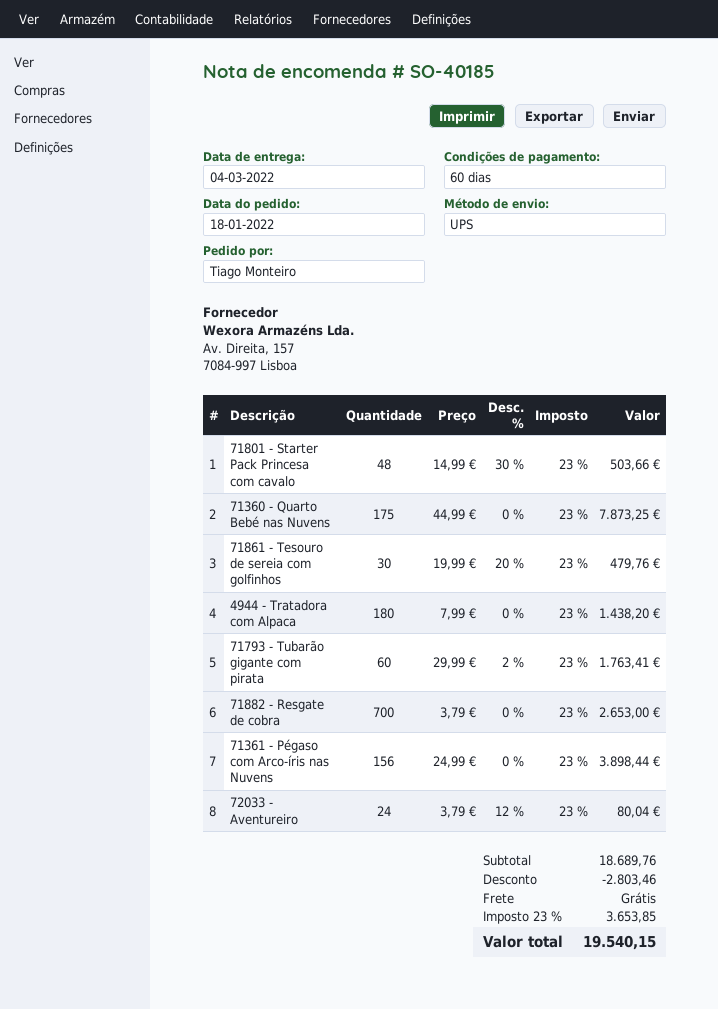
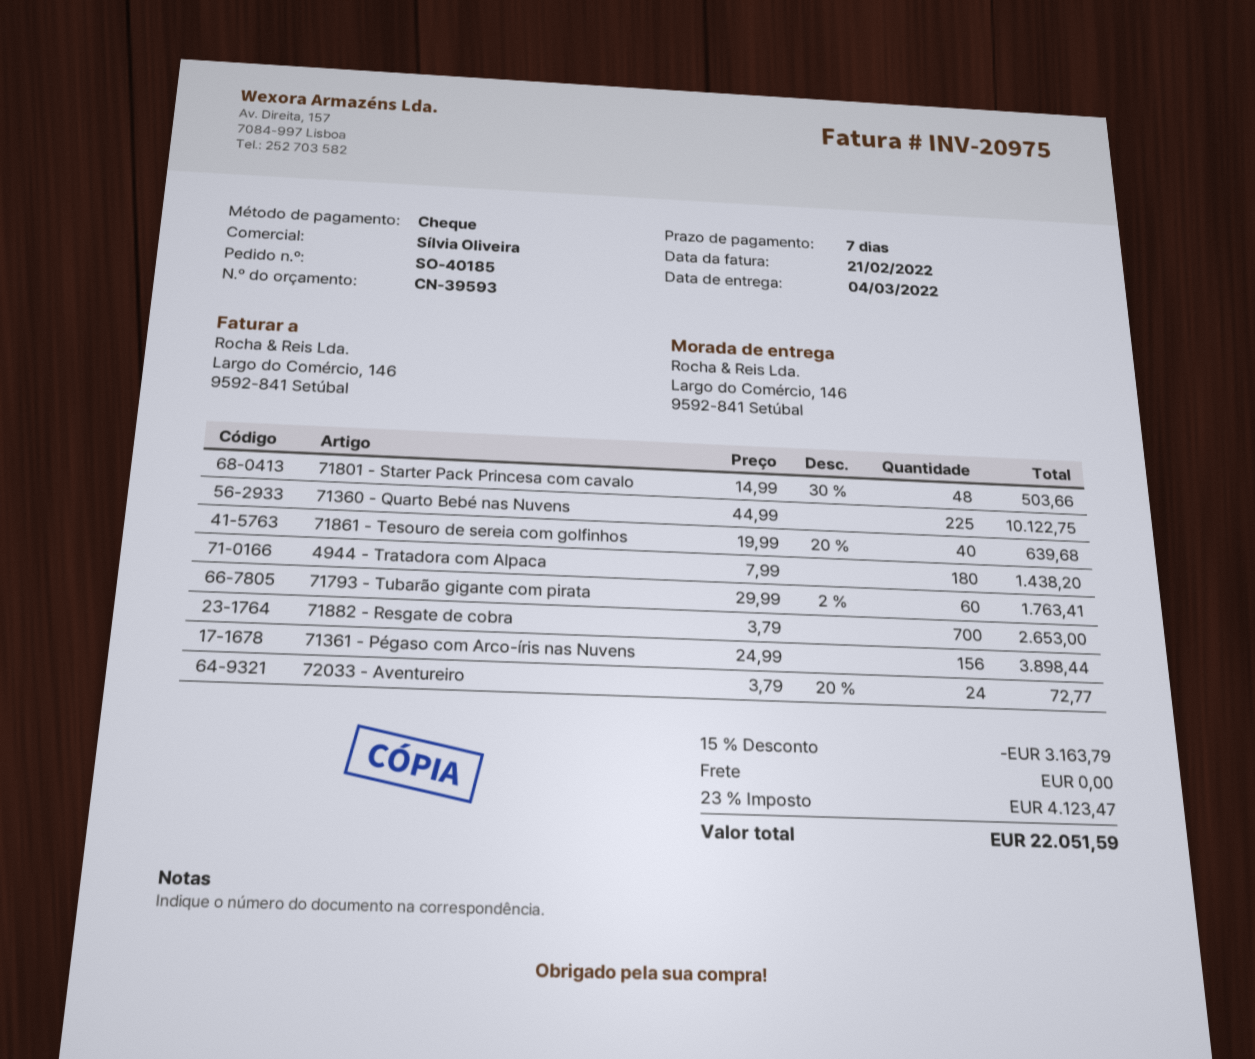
payment terms: 60 days -> 7 days
71360 - Quarto Bebé nas Nuvens: 175 x 44.99 = 7873.25 -> 225 x 44.99 = 10122.75
71861 - Tesouro de sereia com golfinhos: 30 x 19.99 - 20% = 479.76 -> 40 x 19.99 - 20% = 639.68
72033 - Aventureiro: 24 x 3.79 - 12% = 80.04 -> 24 x 3.79 - 20% = 72.77
discount: 2803.46 -> 3163.79
tax: 23% = 3653.85 -> 23% = 4123.47
total: 19540.15 -> 22051.59

